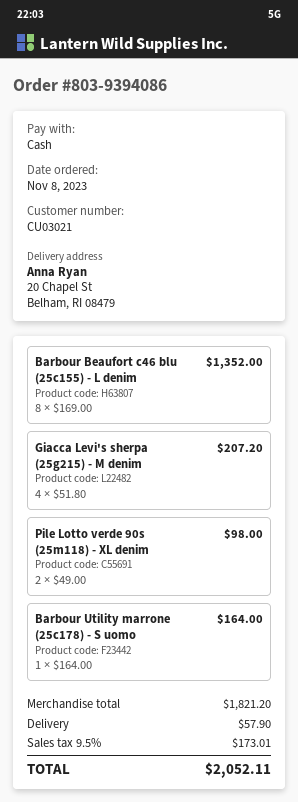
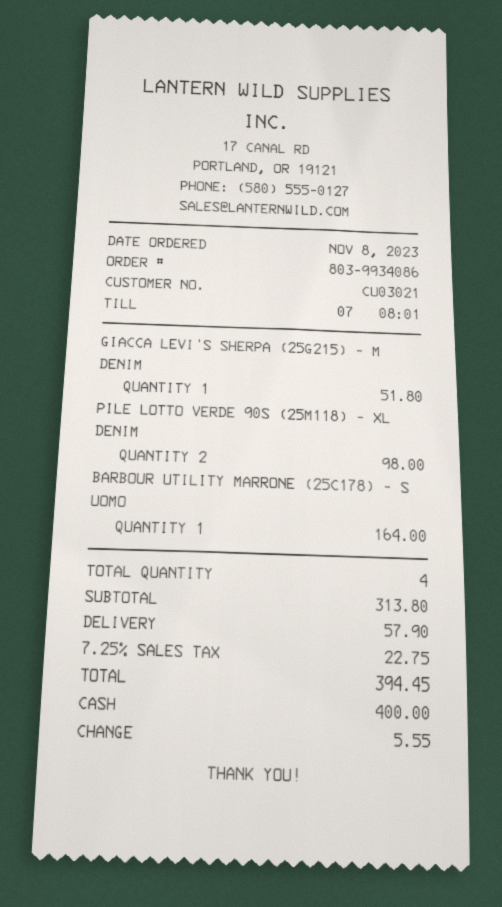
order number: 803-9394086 -> 803-9934086
Barbour Beaufort c46 blu (25c155) - L denim: 8 for 1352.00 -> none
Giacca Levi's sherpa (25g215) - M denim: 4 for 207.20 -> 1 for 51.80
subtotal: 1821.20 -> 313.80
tax: 9.5% = 173.01 -> 7.25% = 22.75
total: 2052.11 -> 394.45

